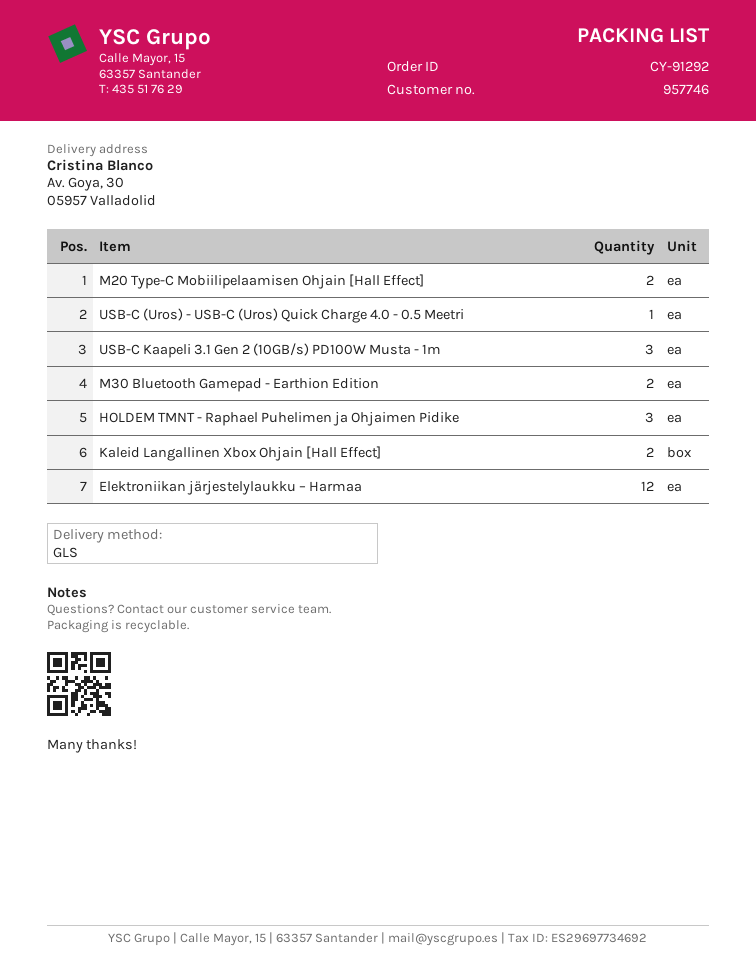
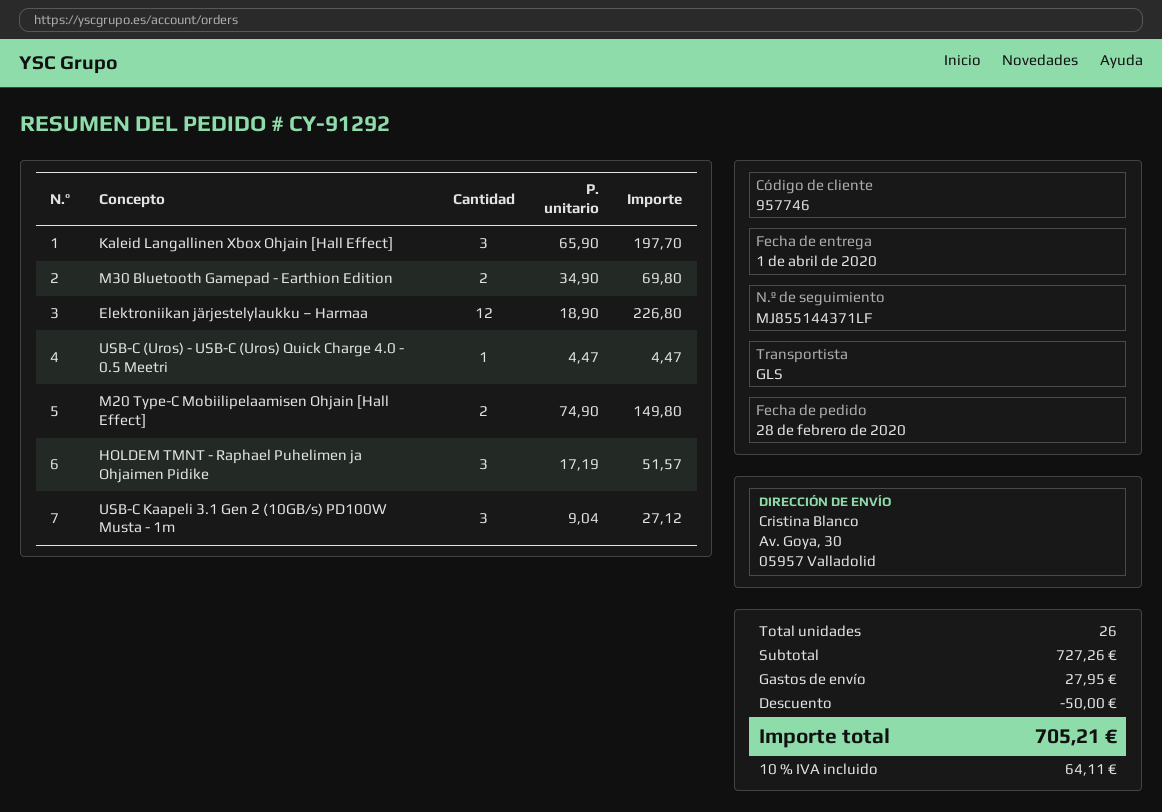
Kaleid Langallinen Xbox Ohjain [Hall Effect]: 2 -> 3

